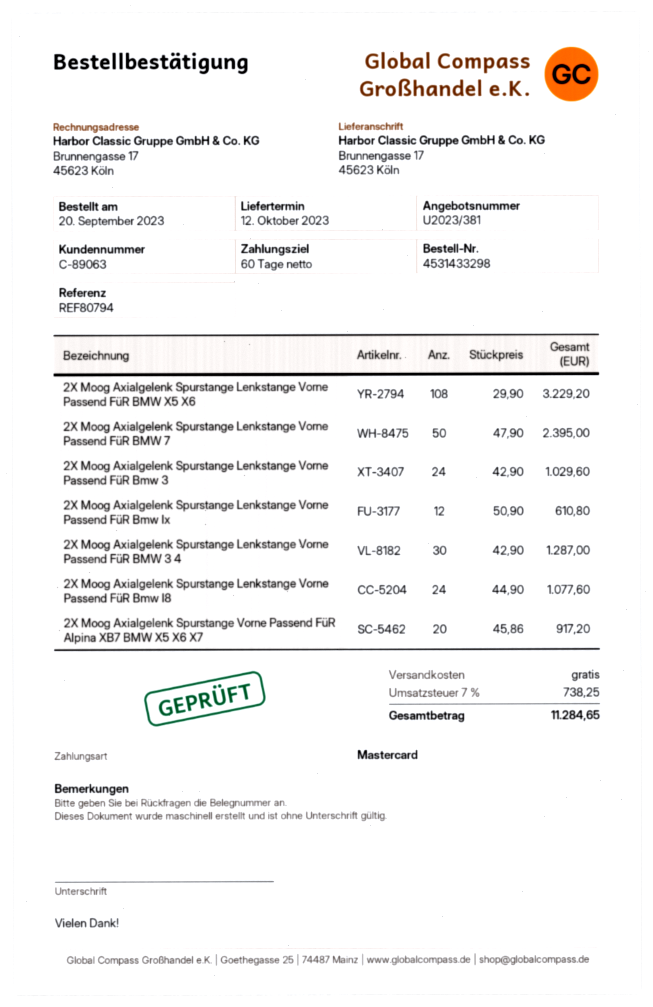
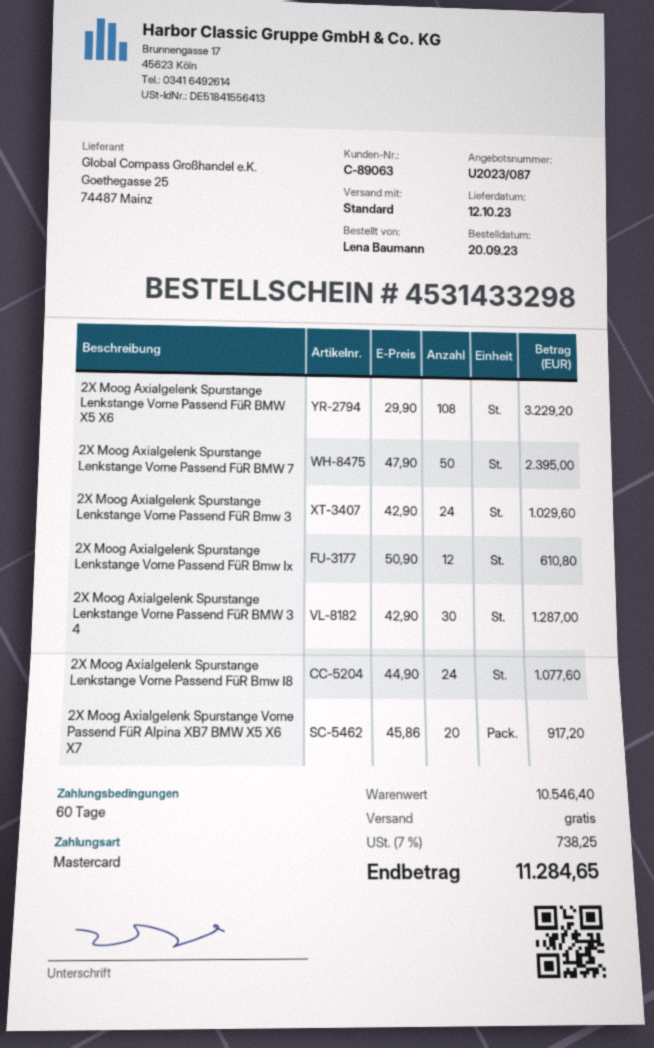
quote number: U2023/381 -> U2023/087

